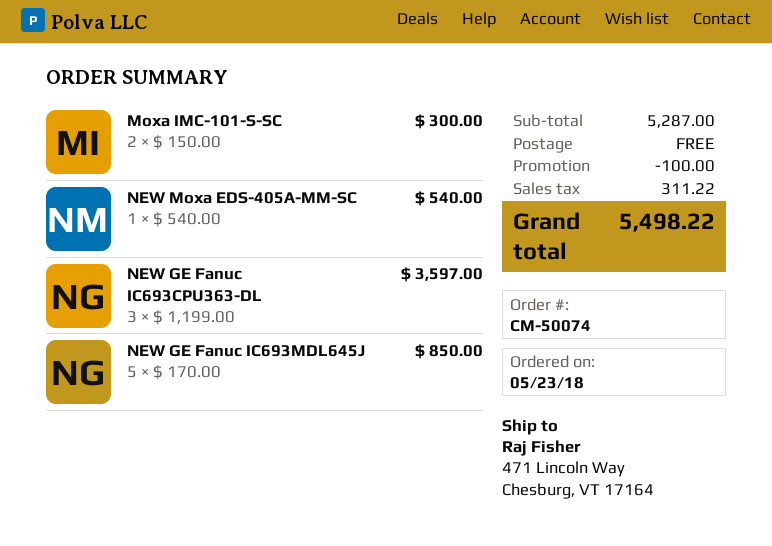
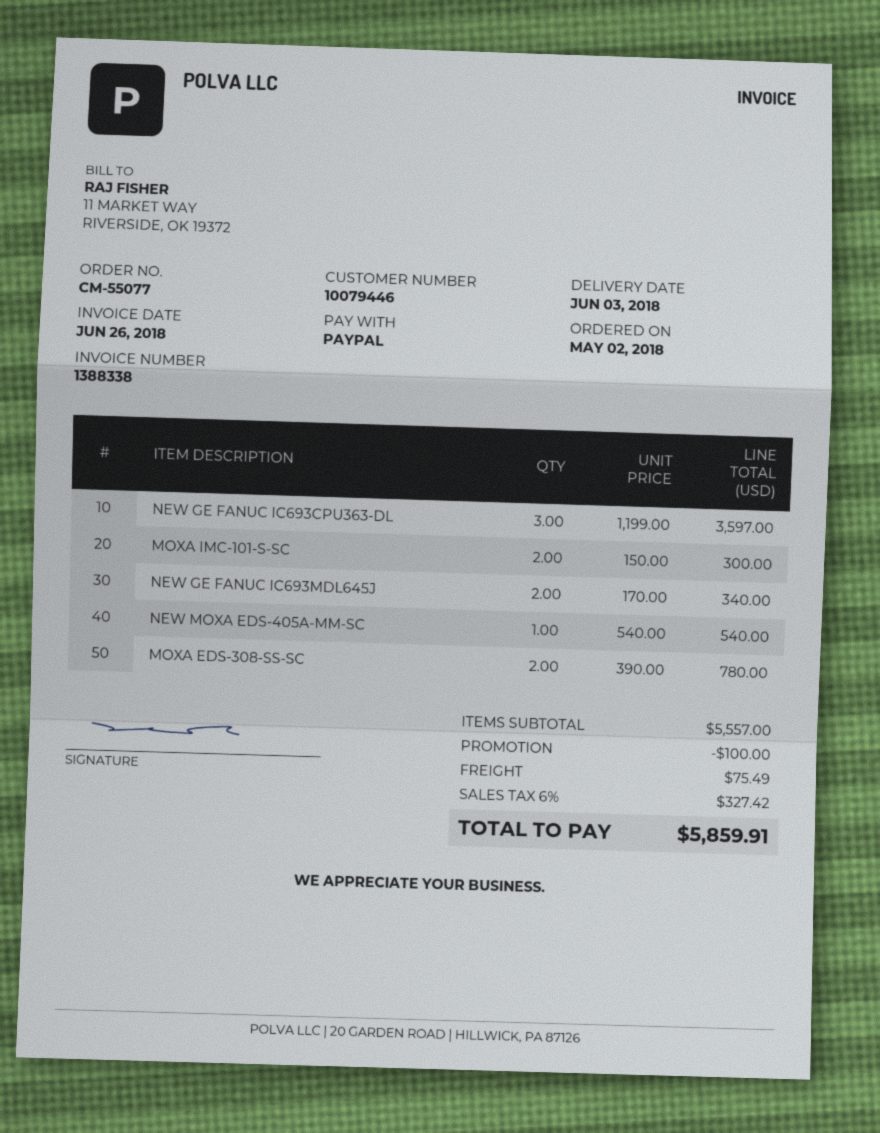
order number: CM-50074 -> CM-55077
order date: 2018-05-23 -> 2018-05-02
NEW GE Fanuc IC693MDL645J: 5 x 170.00 = 850.00 -> 2 x 170.00 = 340.00
MOXA EDS-308-SS-SC: none -> 2 x 390.00 = 780.00
subtotal: 5287.00 -> 5557.00
shipping: 0.00 -> 75.49
tax: 311.22 -> 327.42
total: 5498.22 -> 5859.91

